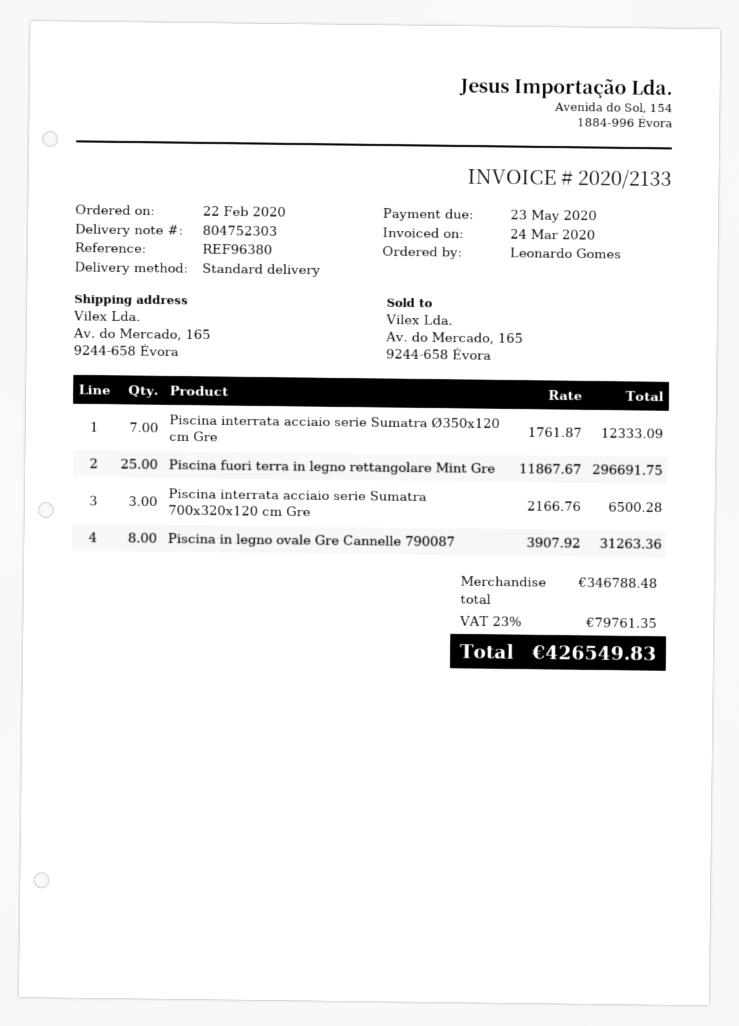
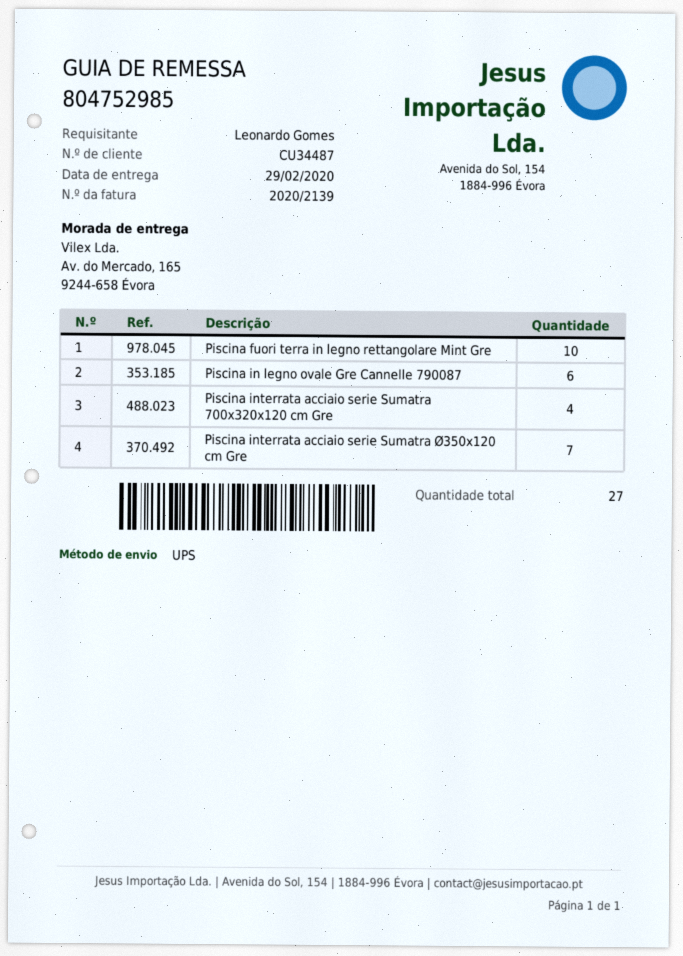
delivery note number: 804752303 -> 804752985
invoice number: 2020/2133 -> 2020/2139
shipping method: standard -> UPS
Piscina fuori terra in legno rettangolare Mint Gre: 25 -> 10
Piscina interrata acciaio serie Sumatra 700x320x120 cm Gre: 3 -> 4
Piscina in legno ovale Gre Cannelle 790087: 8 -> 6

